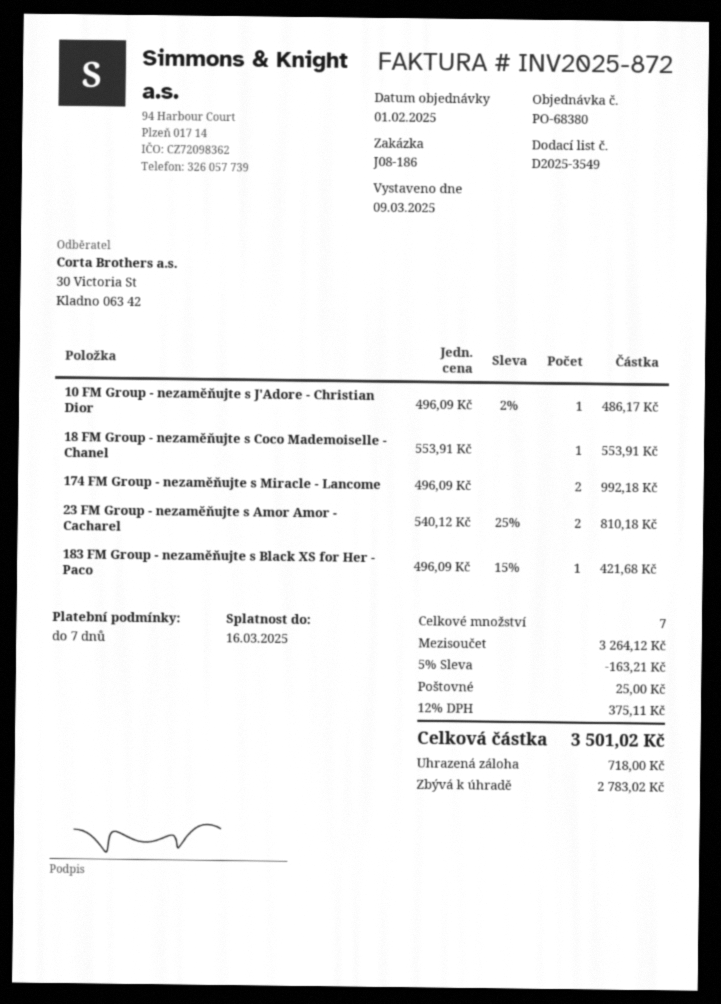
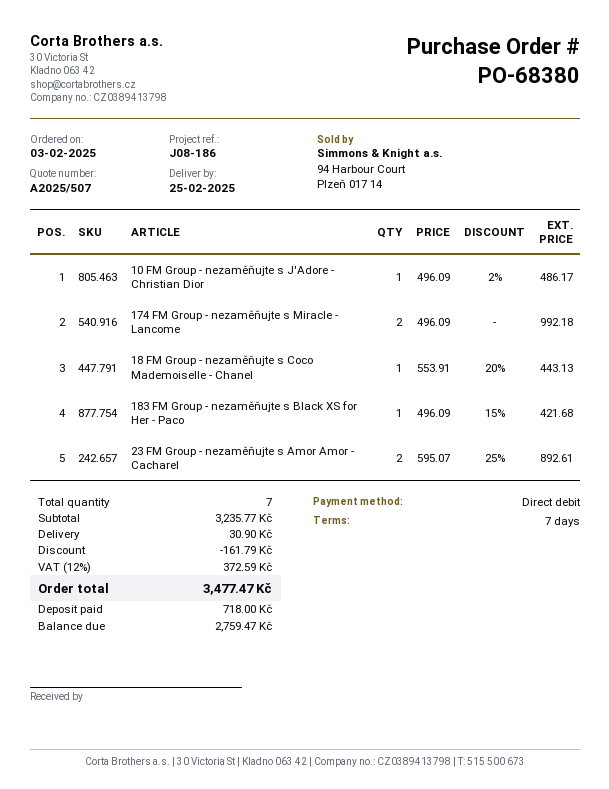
order date: 2025-02-01 -> 2025-02-03
18 FM Group - nezaměňujte s Coco Mademoiselle - Chanel: 1 x 553.91 = 553.91 -> 1 x 553.91 - 20% = 443.13
23 FM Group - nezaměňujte s Amor Amor - Cacharel: 2 x 540.12 - 25% = 810.18 -> 2 x 595.07 - 25% = 892.61
subtotal: 3264.12 -> 3235.77
discount: 163.21 -> 161.79
shipping: 25.00 -> 30.90
tax: 12% = 375.11 -> 12% = 372.59
total: 3501.02 -> 3477.47
balance: 2783.02 -> 2759.47

